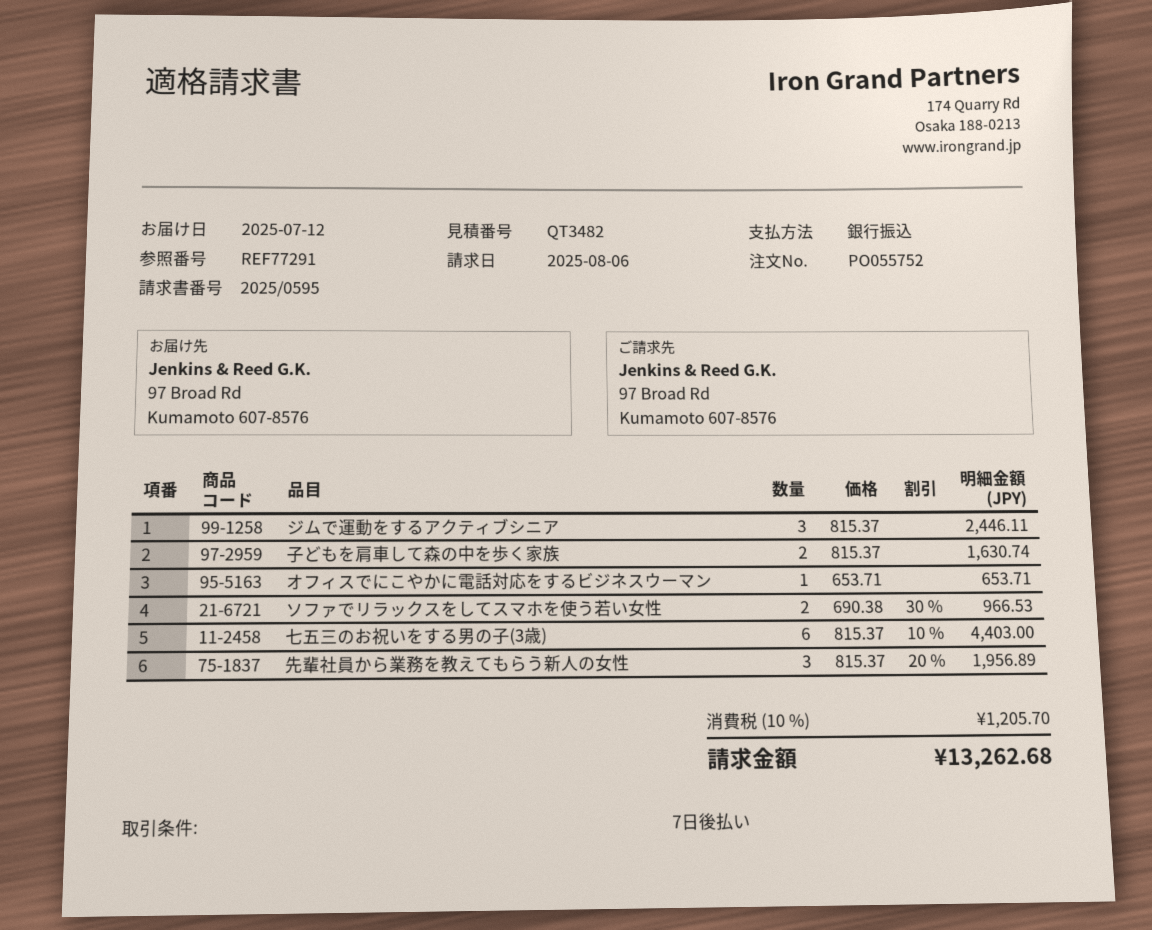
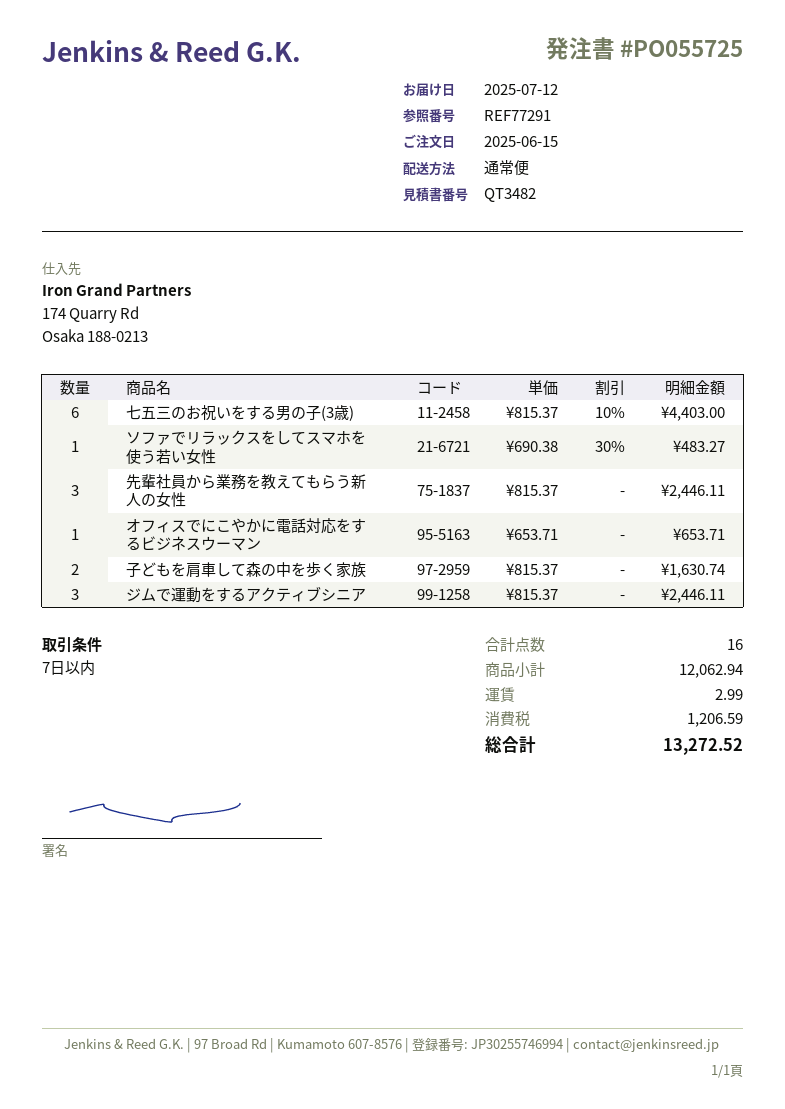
order number: PO055752 -> PO055725
ソファでリラックスをしてスマホを使う若い女性: 2 x 690.38 - 30% = 966.53 -> 1 x 690.38 - 30% = 483.27
先輩社員から業務を教えてもらう新人の女性: 3 x 815.37 - 20% = 1956.89 -> 3 x 815.37 = 2446.11
shipping: none -> 2.99
tax: 1205.70 -> 1206.59
total: 13262.68 -> 13272.52

